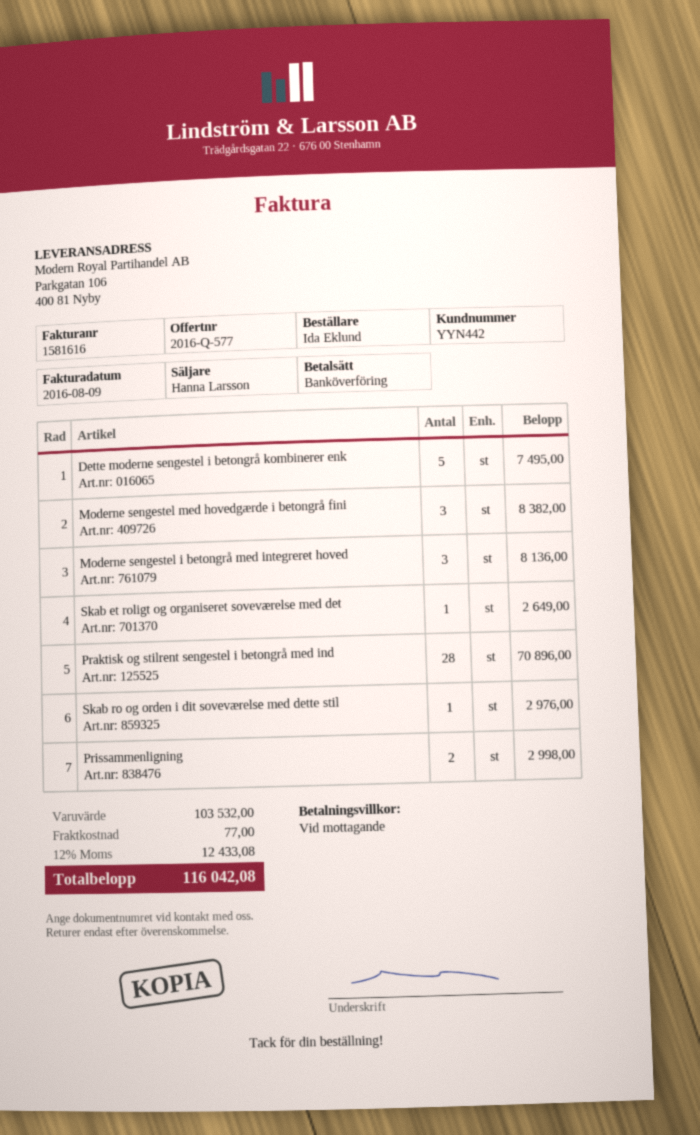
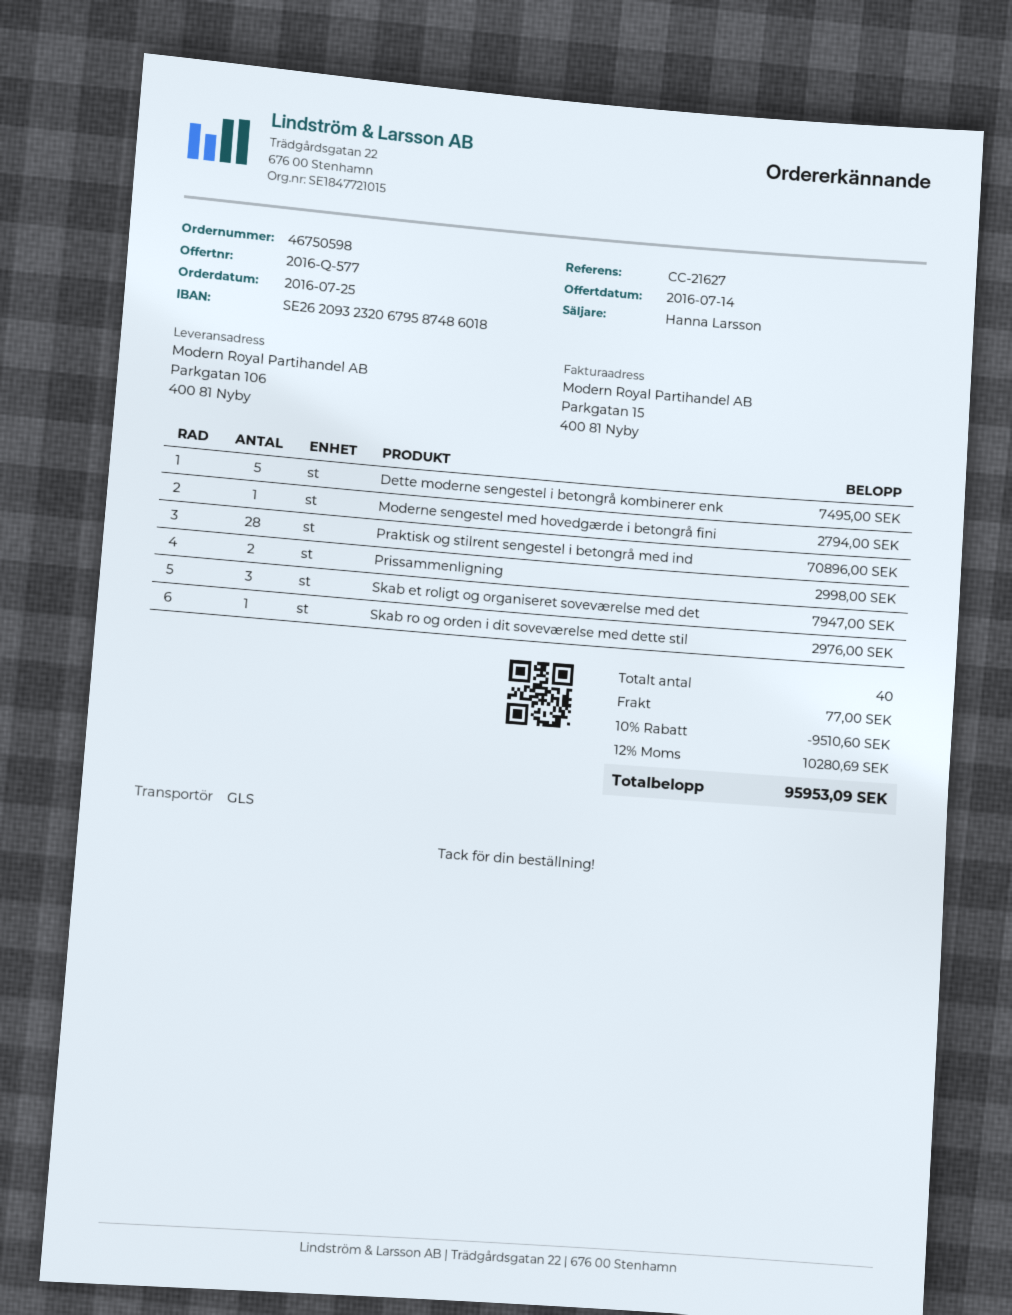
Moderne sengestel med hovedgærde i betongrå fini: 3 for 8382.00 -> 1 for 2794.00
Moderne sengestel i betongrå med integreret hoved: 3 for 8136.00 -> none
Skab et roligt og organiseret soveværelse med det: 1 for 2649.00 -> 3 for 7947.00
discount: none -> 10% = 9510.60
tax: 12% = 12433.08 -> 12% = 10280.69
total: 116042.08 -> 95953.09

